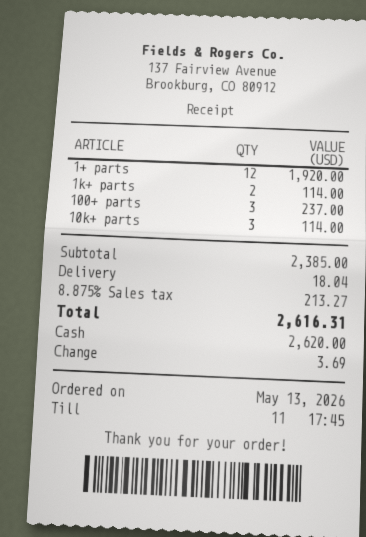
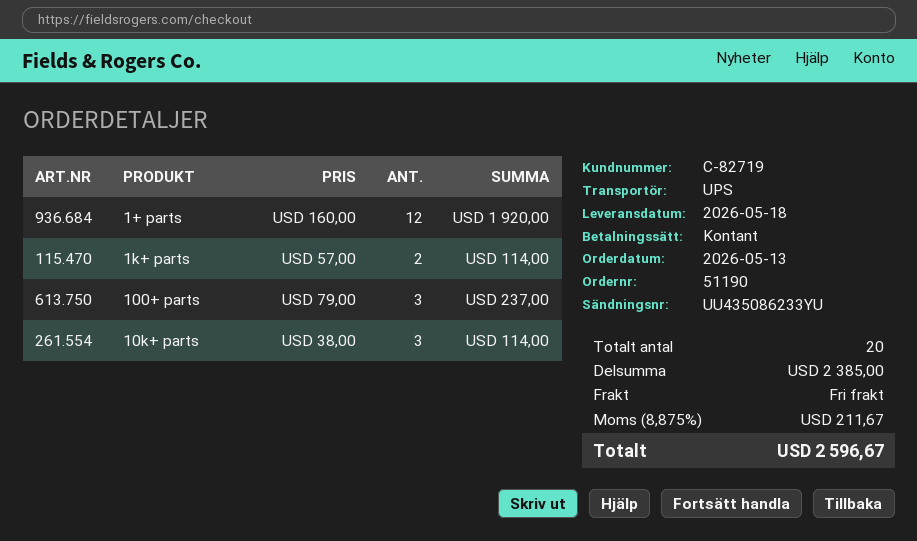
shipping: 18.04 -> 0.00
tax: 8.875% = 213.27 -> 8.875% = 211.67
total: 2616.31 -> 2596.67

